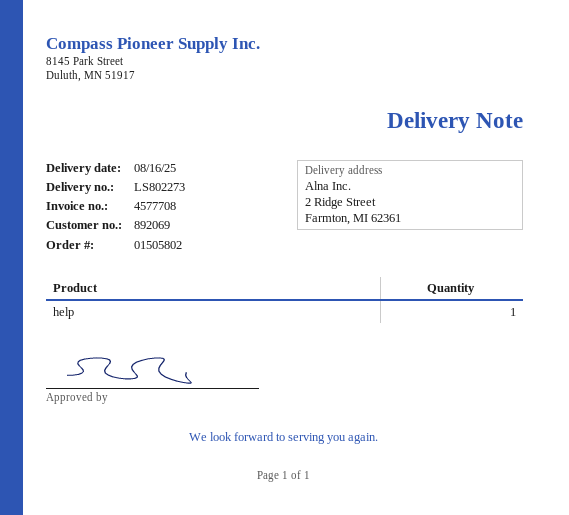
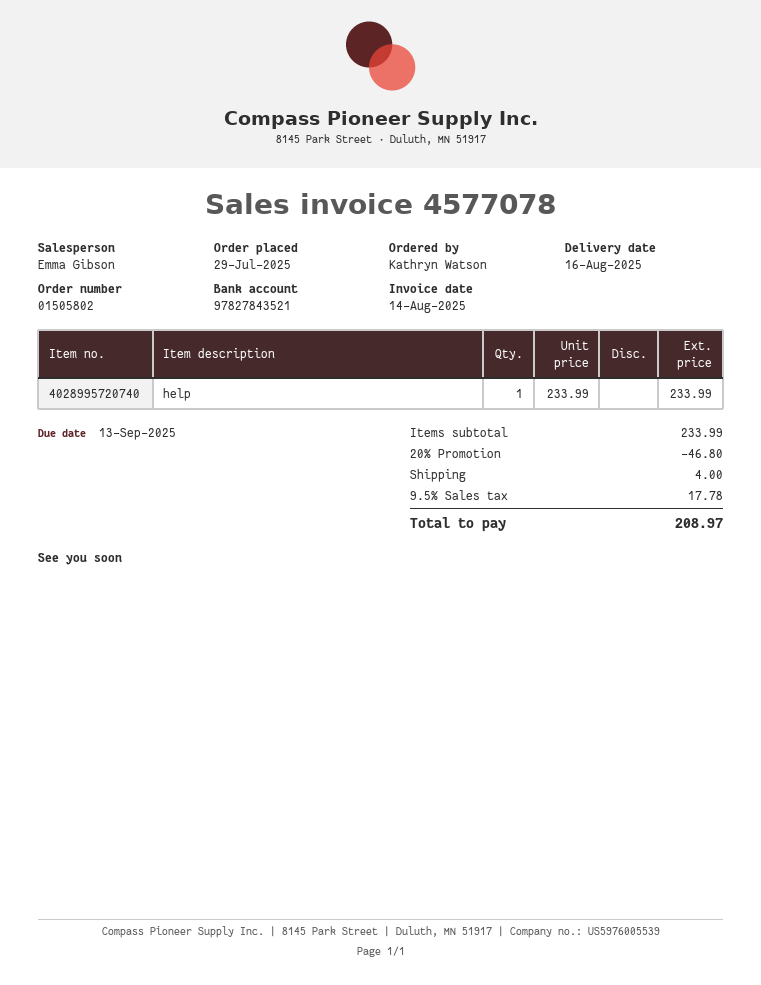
invoice number: 4577708 -> 4577078

